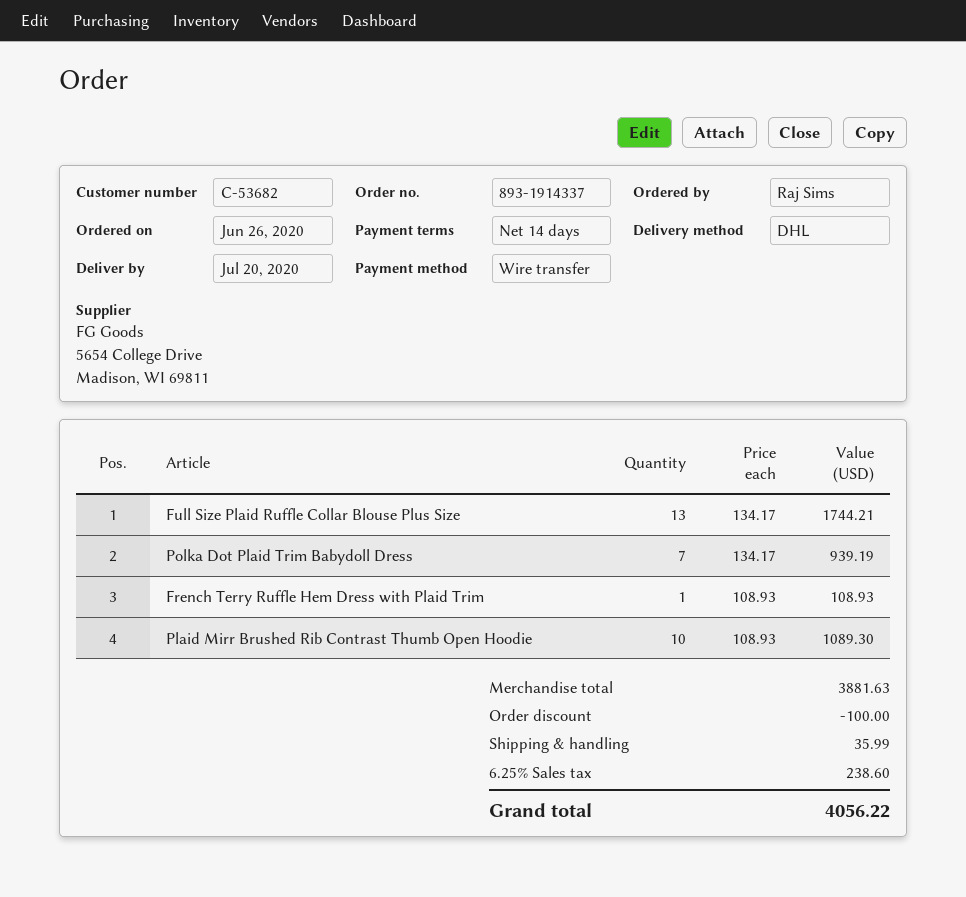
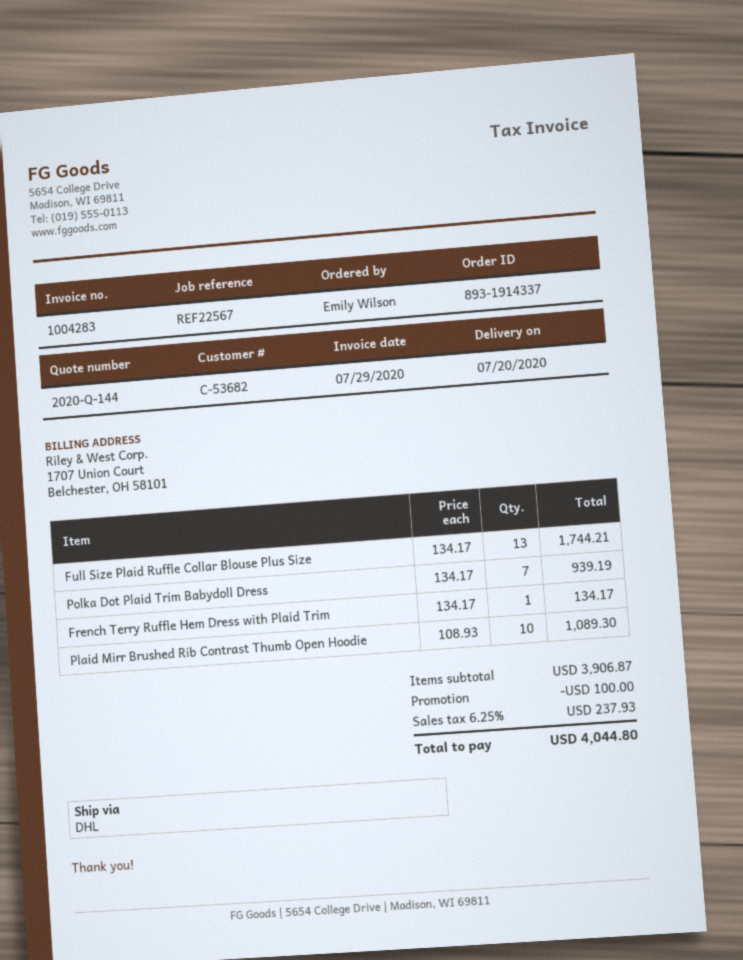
ordered by: Raj Sims -> Emily Wilson
French Terry Ruffle Hem Dress with Plaid Trim: 1 x 108.93 = 108.93 -> 1 x 134.17 = 134.17
subtotal: 3881.63 -> 3906.87
shipping: 35.99 -> none
tax: 6.25% = 238.60 -> 6.25% = 237.93
total: 4056.22 -> 4044.80

